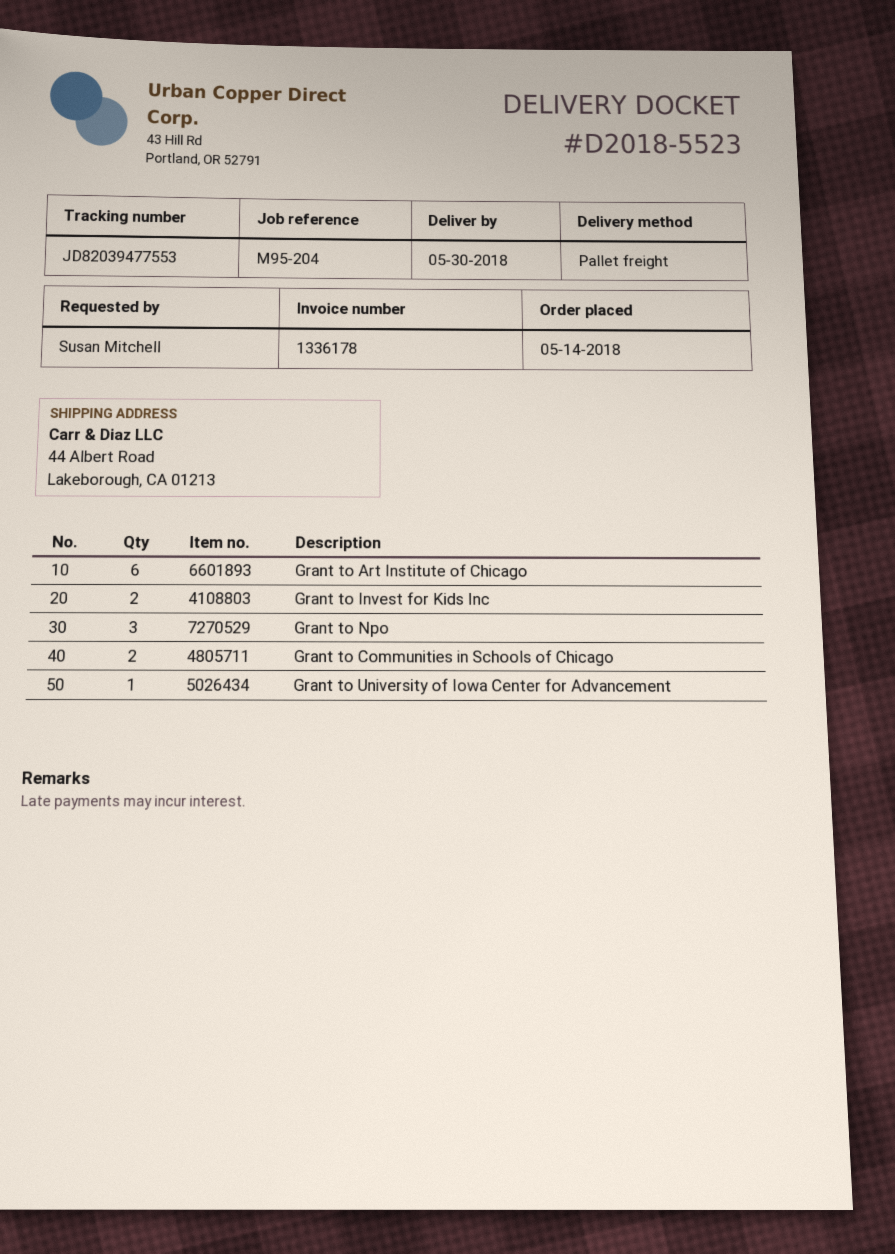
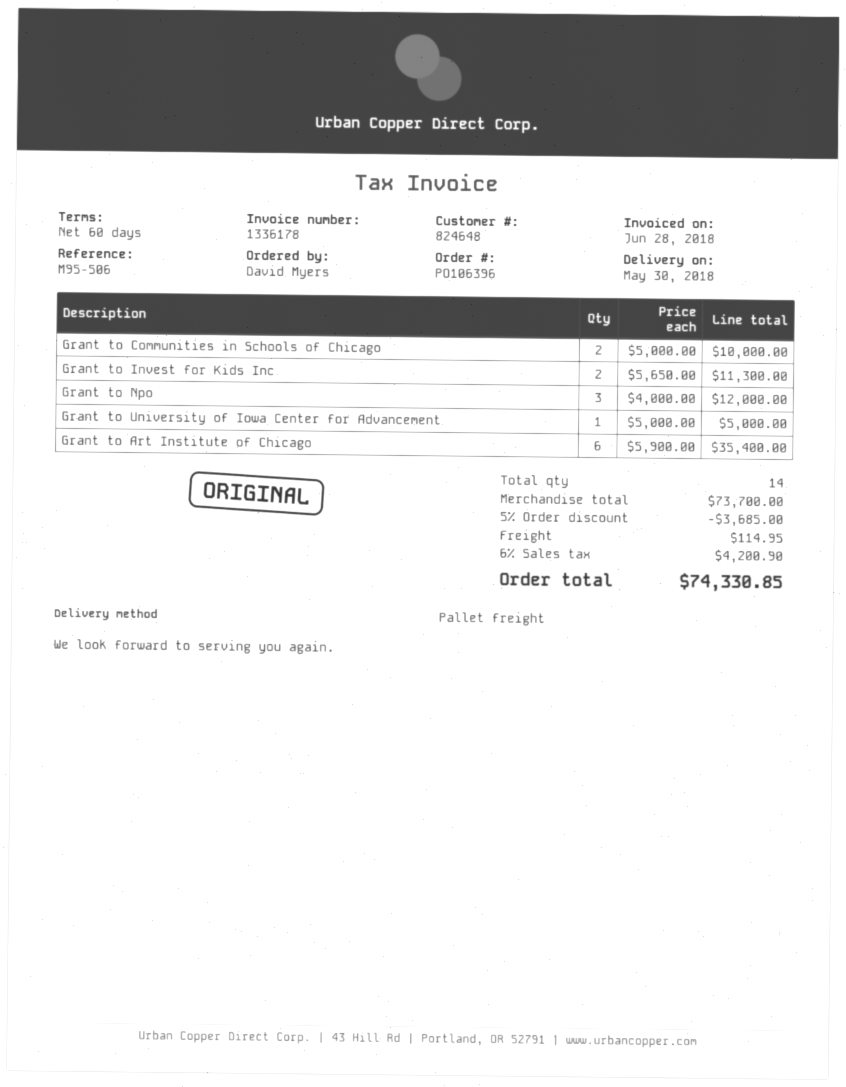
reference: M95-204 -> M95-506
ordered by: Susan Mitchell -> David Myers

